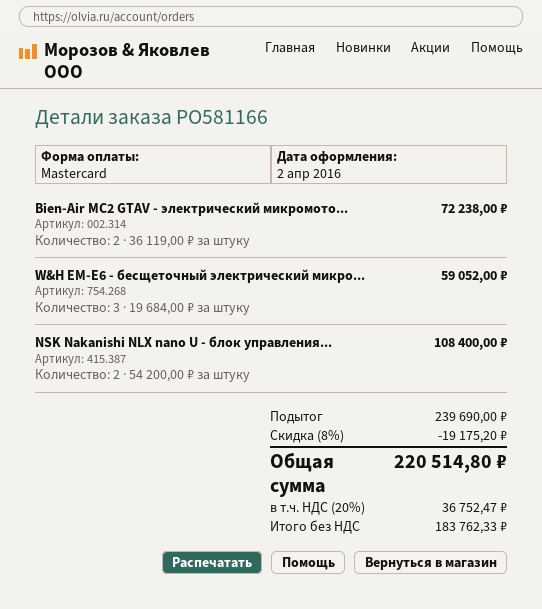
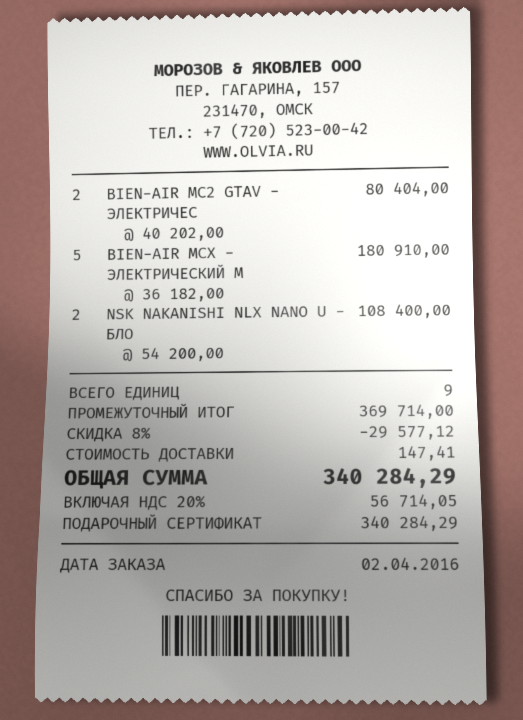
payment method: Mastercard -> gift card
Bien-Air MC2 GTAV - электрический микромото...: 2 x 36119.00 = 72238.00 -> 2 x 40202.00 = 80404.00
W&H EM-E6 - бесщеточный электрический микро...: 3 x 19684.00 = 59052.00 -> none
BIEN-AIR MCX - ЭЛЕКТРИЧЕСКИЙ М: none -> 5 x 36182.00 = 180910.00
subtotal: 239690.00 -> 369714.00
discount: 8% = 19175.20 -> 8% = 29577.12
shipping: none -> 147.41
tax: 20% = 36752.47 -> 20% = 56714.05
total: 220514.80 -> 340284.29

